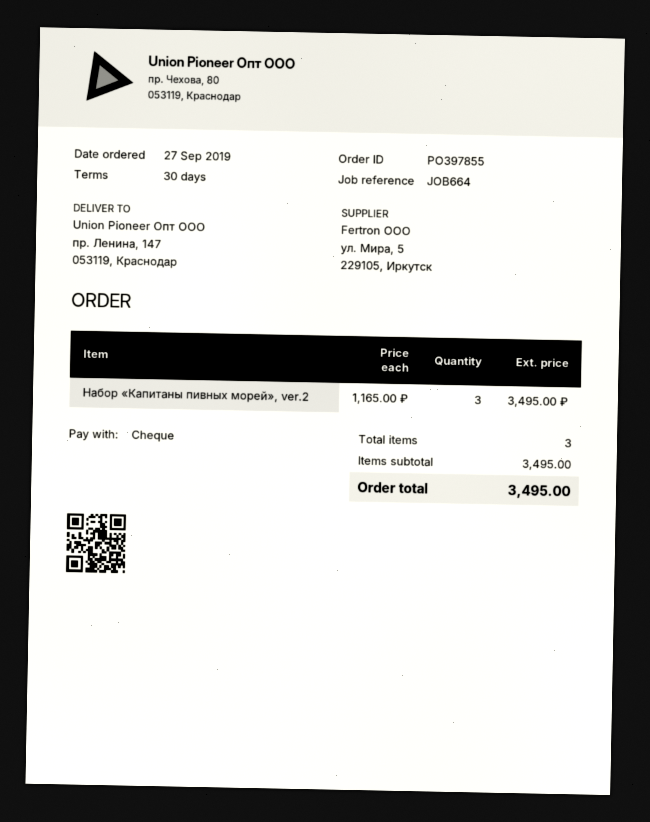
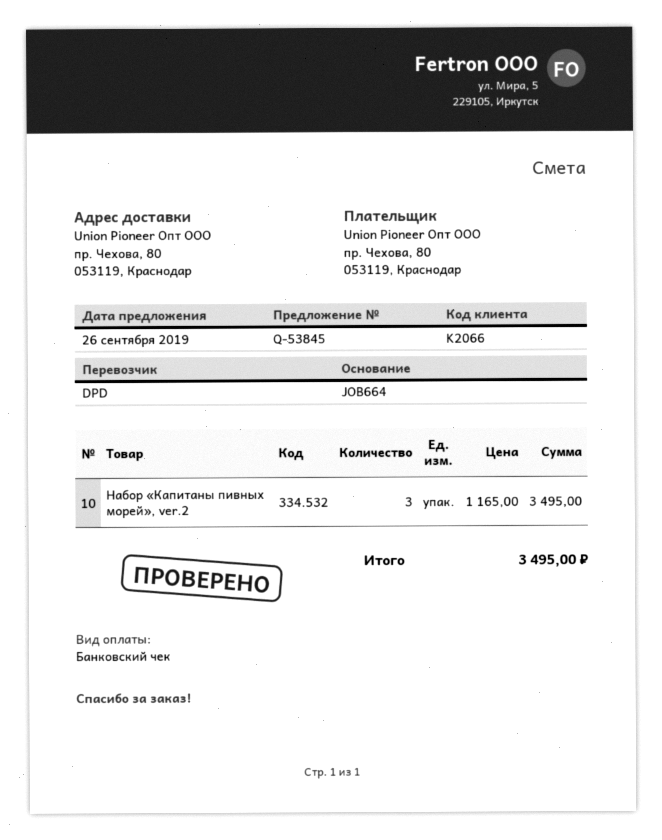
ship to: пр. Ленина, 147, 053119, Краснодар -> пр. Чехова, 80, 053119, Краснодар

